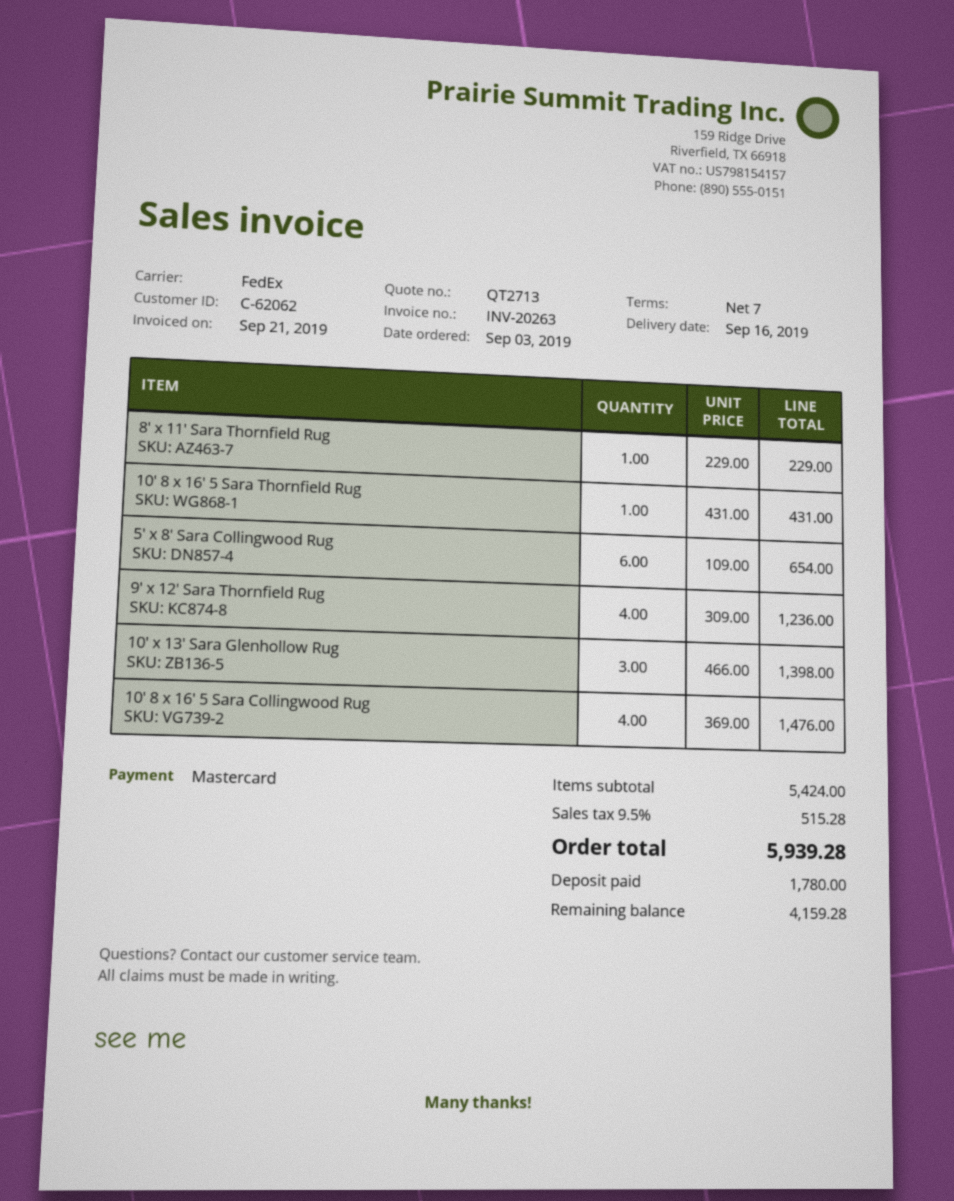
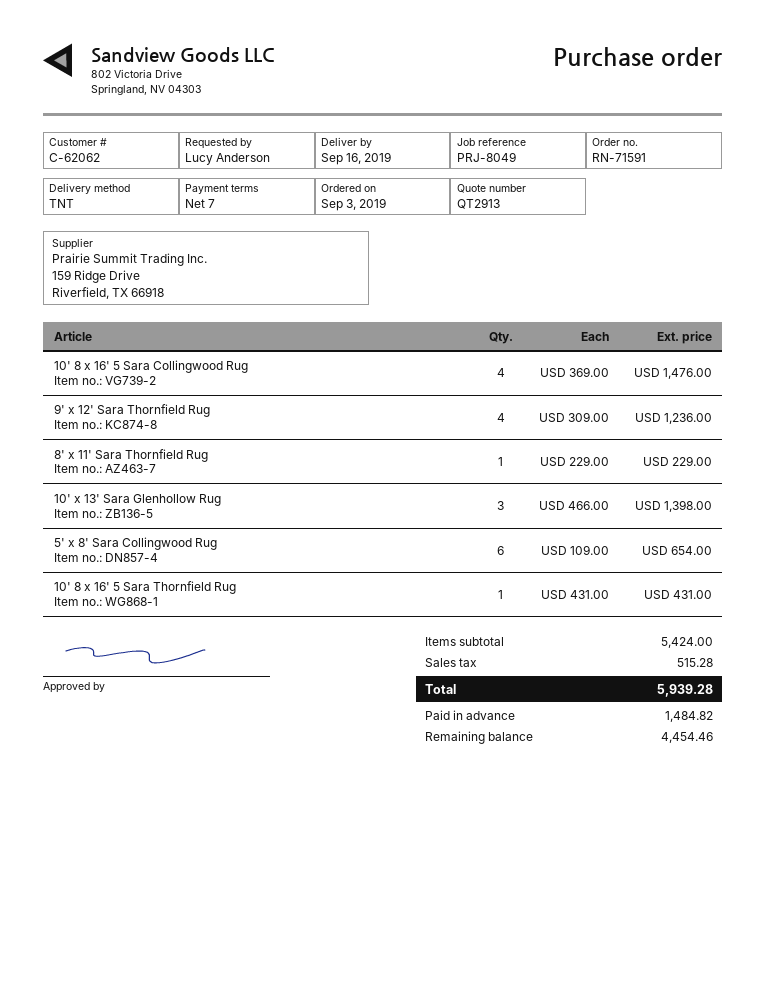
quote number: QT2713 -> QT2913
shipping method: FedEx -> TNT
deposit: 1780.00 -> 1484.82
balance: 4159.28 -> 4454.46

